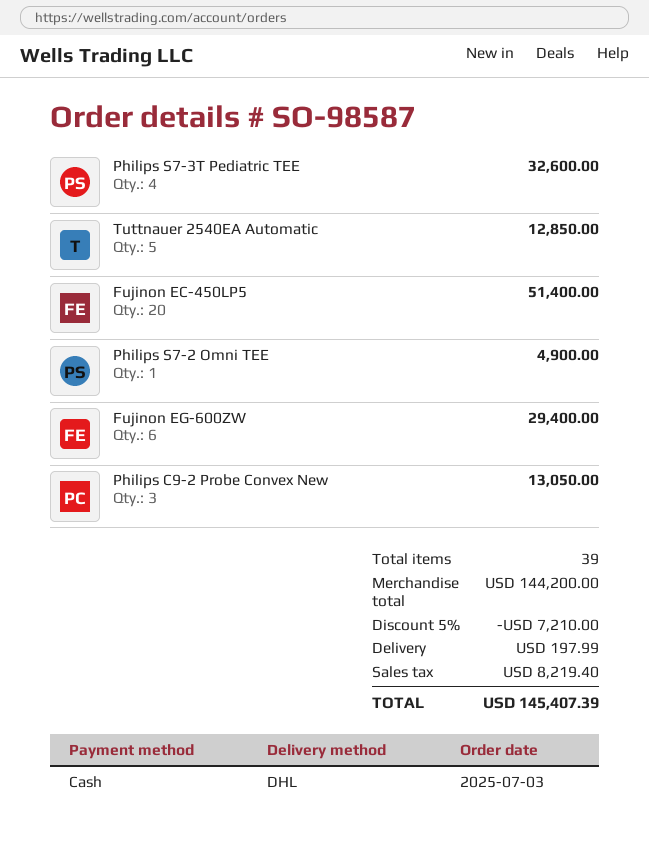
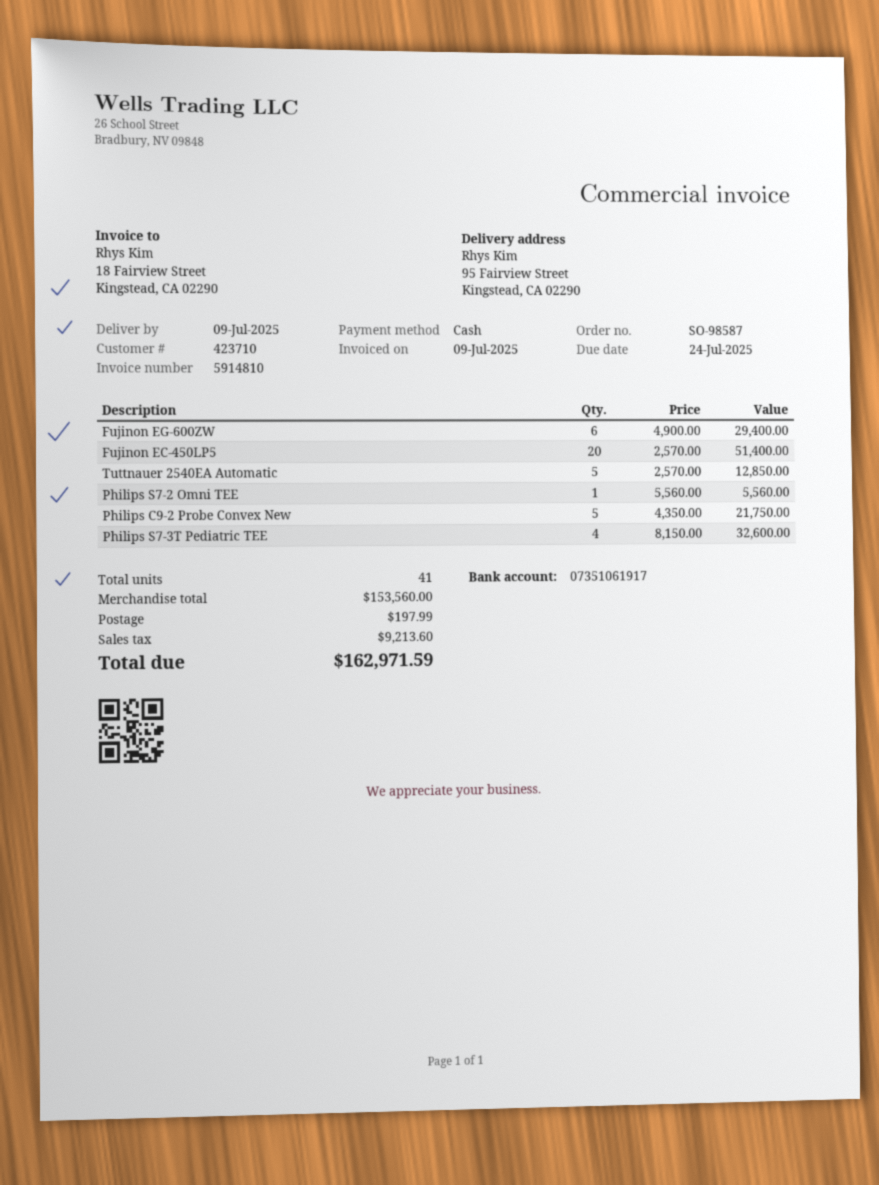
Philips S7-2 Omni TEE: 1 for 4900.00 -> 1 for 5560.00
Philips C9-2 Probe Convex New: 3 for 13050.00 -> 5 for 21750.00
total quantity: 39 -> 41
subtotal: 144200.00 -> 153560.00
discount: 5% = 7210.00 -> none
tax: 8219.40 -> 9213.60
total: 145407.39 -> 162971.59

